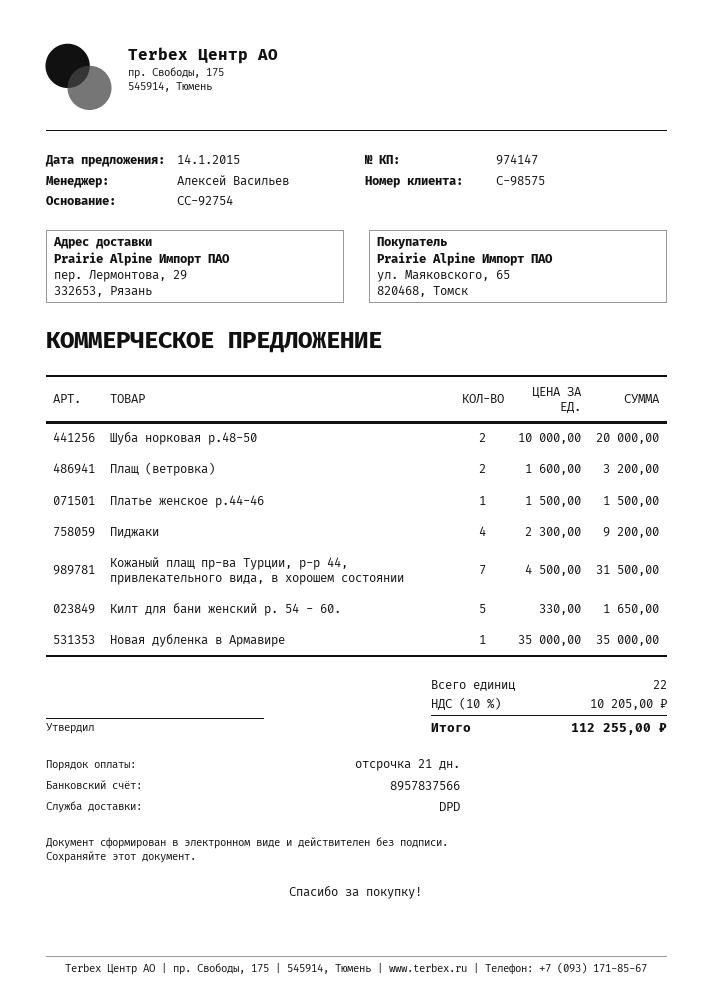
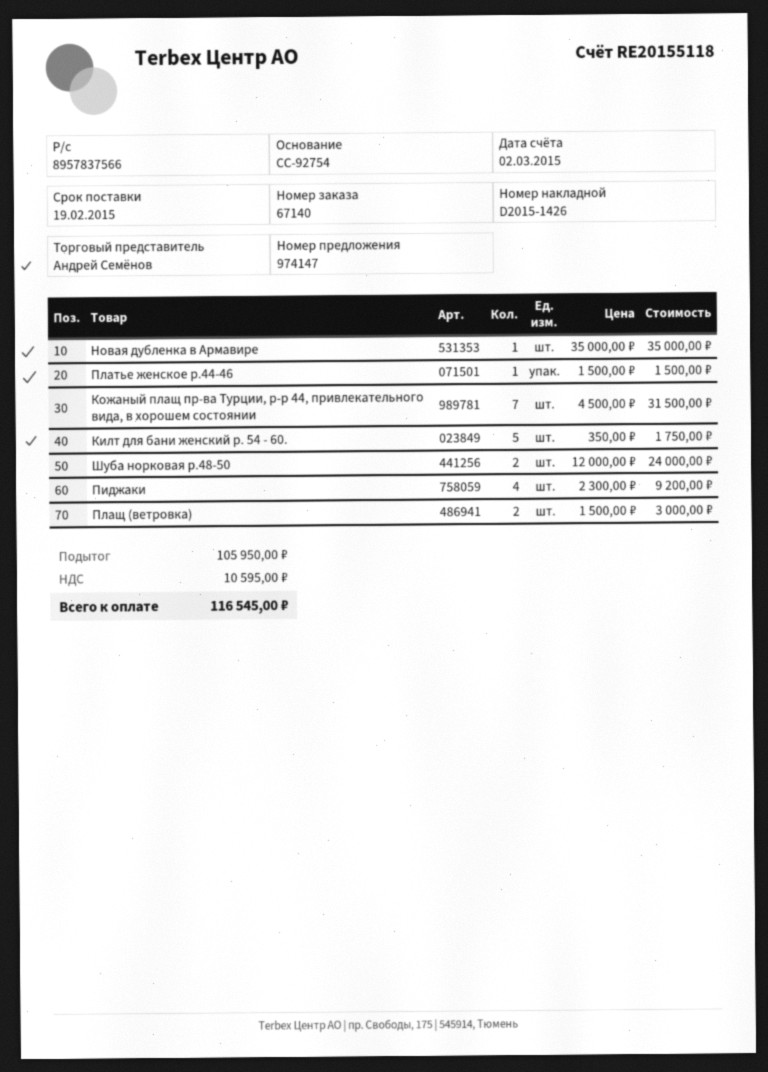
sales rep: Алексей Васильев -> Андрей Семёнов
Шуба норковая р.48-50: 2 x 10000.00 = 20000.00 -> 2 x 12000.00 = 24000.00
Плащ (ветровка): 2 x 1600.00 = 3200.00 -> 2 x 1500.00 = 3000.00
Килт для бани женский р. 54 - 60.: 5 x 330.00 = 1650.00 -> 5 x 350.00 = 1750.00
tax: 10205.00 -> 10595.00
total: 112255.00 -> 116545.00

